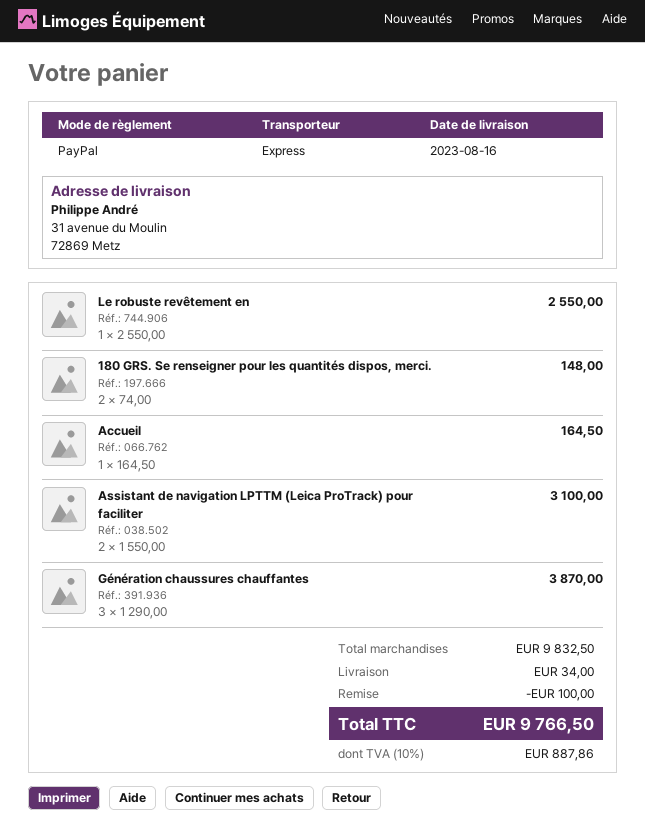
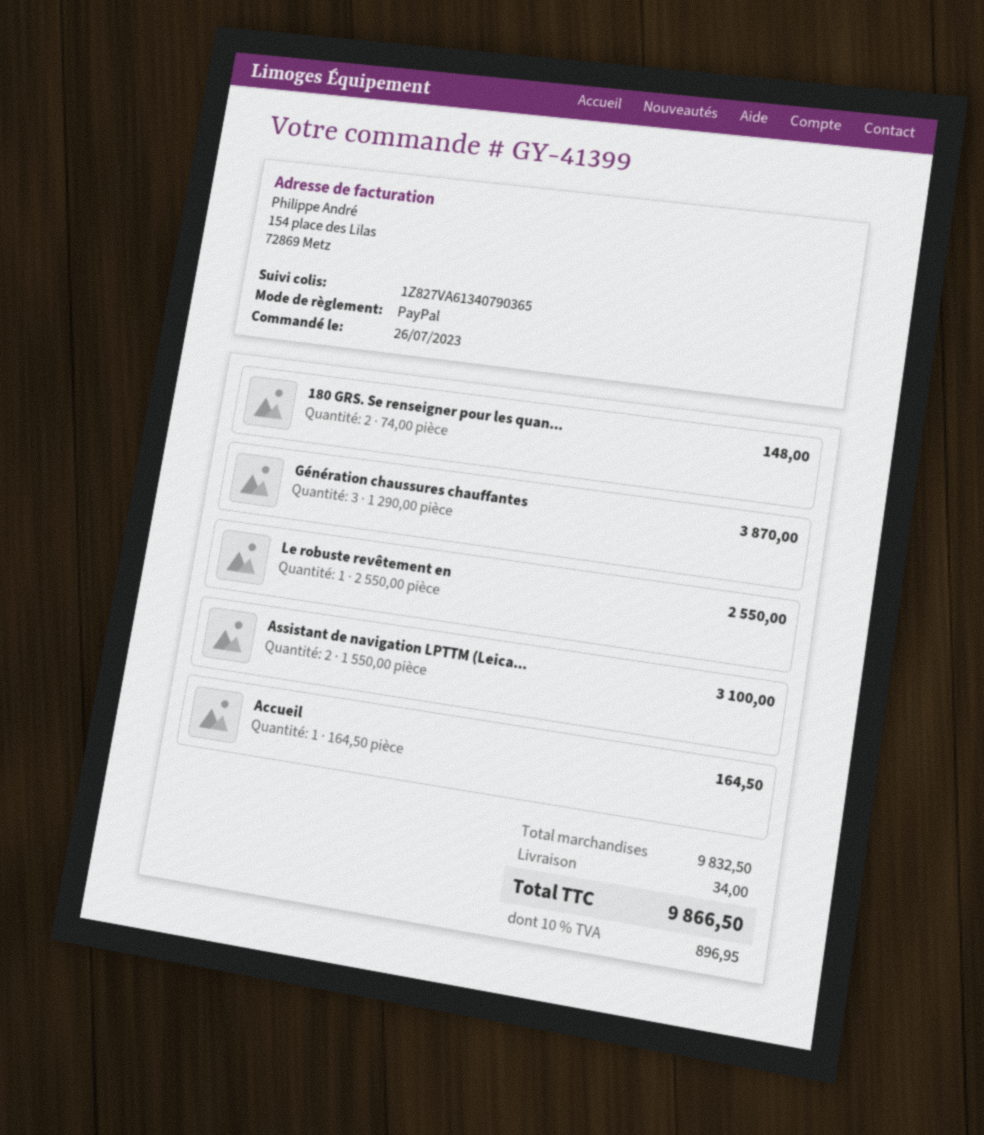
discount: 100.00 -> none
tax: 10% = 887.86 -> 10% = 896.95
total: 9766.50 -> 9866.50

